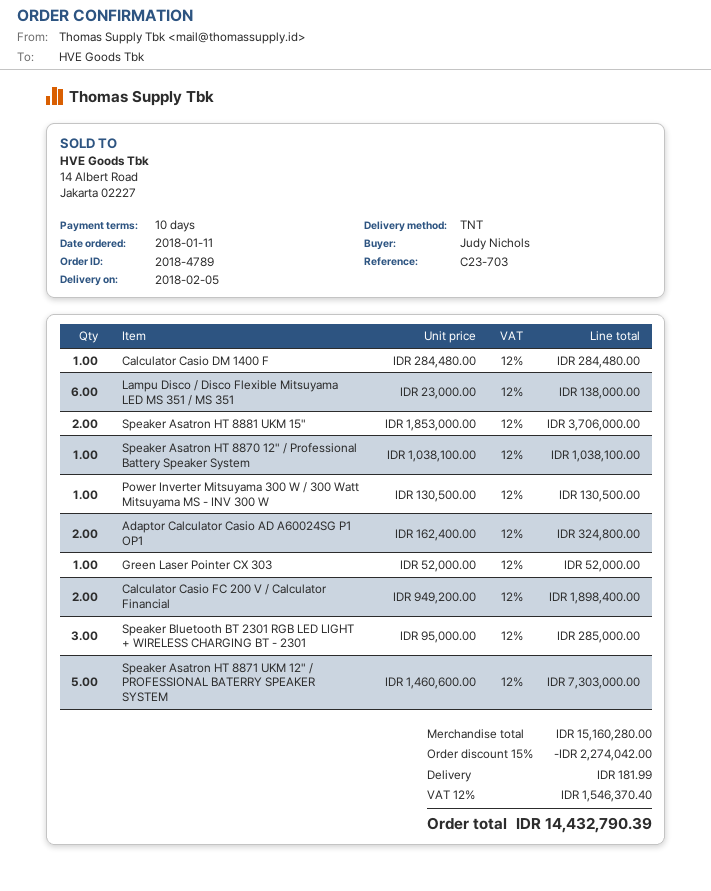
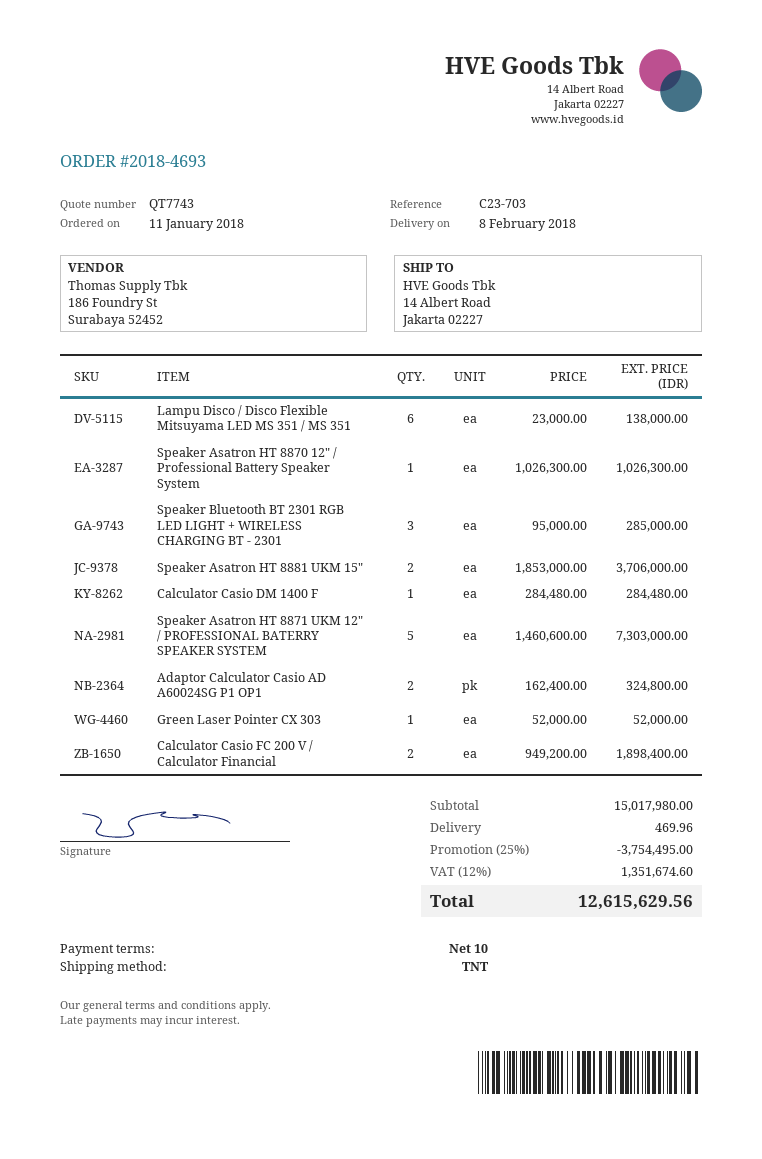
order number: 2018-4789 -> 2018-4693
delivery date: 2018-02-05 -> 2018-02-08
Speaker Asatron HT 8870 12" / Professional Battery Speaker System: 1 x 1038100.00 = 1038100.00 -> 1 x 1026300.00 = 1026300.00
Power Inverter Mitsuyama 300 W / 300 Watt Mitsuyama MS - INV 300 W: 1 x 130500.00 = 130500.00 -> none
subtotal: 15160280.00 -> 15017980.00
discount: 15% = 2274042.00 -> 25% = 3754495.00
shipping: 181.99 -> 469.96
tax: 12% = 1546370.40 -> 12% = 1351674.60
total: 14432790.39 -> 12615629.56

